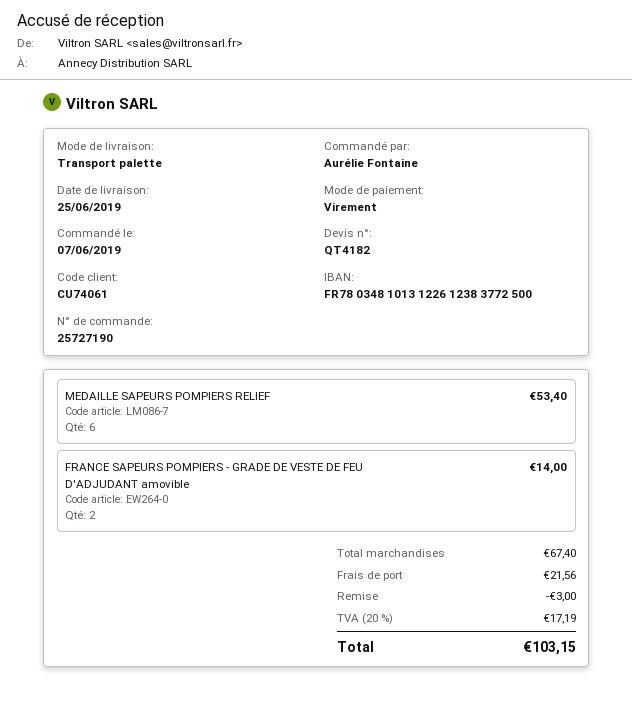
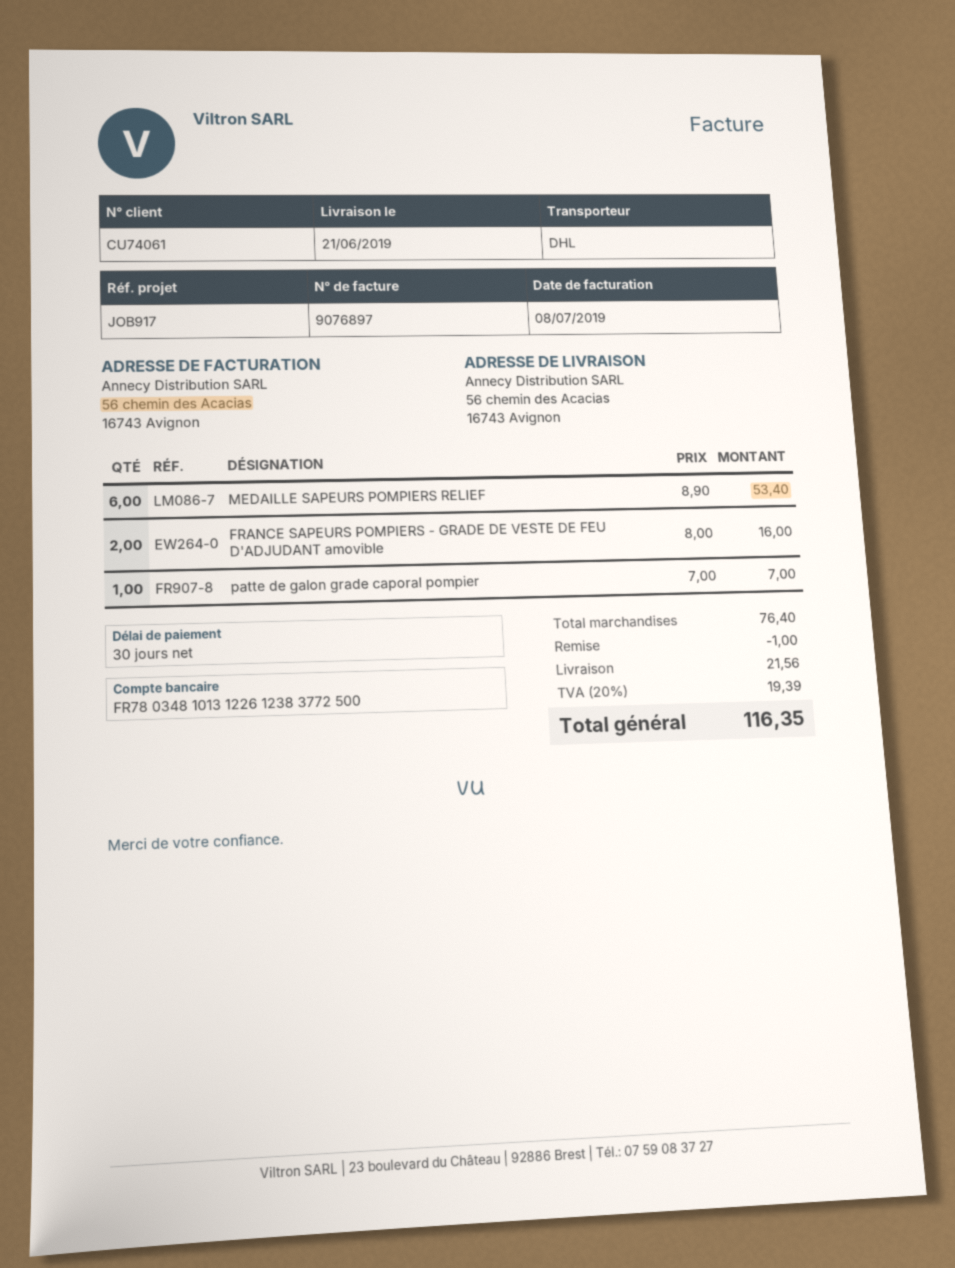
delivery date: 2019-06-25 -> 2019-06-21
shipping method: pallet freight -> DHL
FRANCE SAPEURS POMPIERS - GRADE DE VESTE DE FEU D'ADJUDANT amovible: 2 for 14.00 -> 2 for 16.00
patte de galon grade caporal pompier: none -> 1 for 7.00
subtotal: 67.40 -> 76.40
discount: 3.00 -> 1.00
tax: 20% = 17.19 -> 20% = 19.39
total: 103.15 -> 116.35

